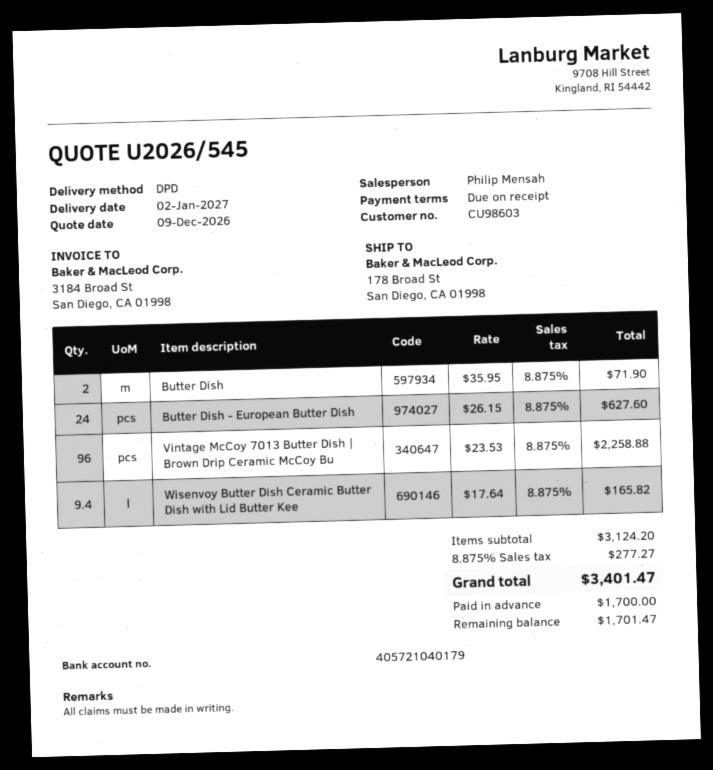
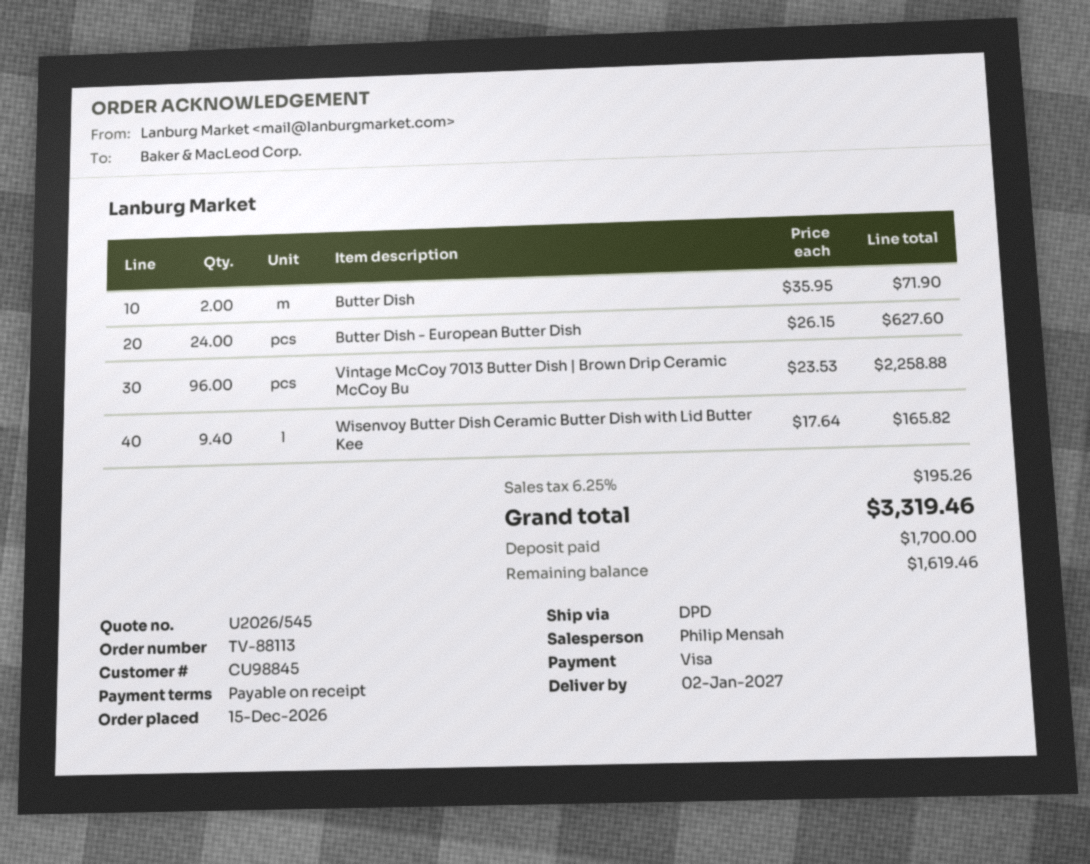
customer number: CU98603 -> CU98845
tax: 8.875% = 277.27 -> 6.25% = 195.26
total: 3401.47 -> 3319.46
balance: 1701.47 -> 1619.46

